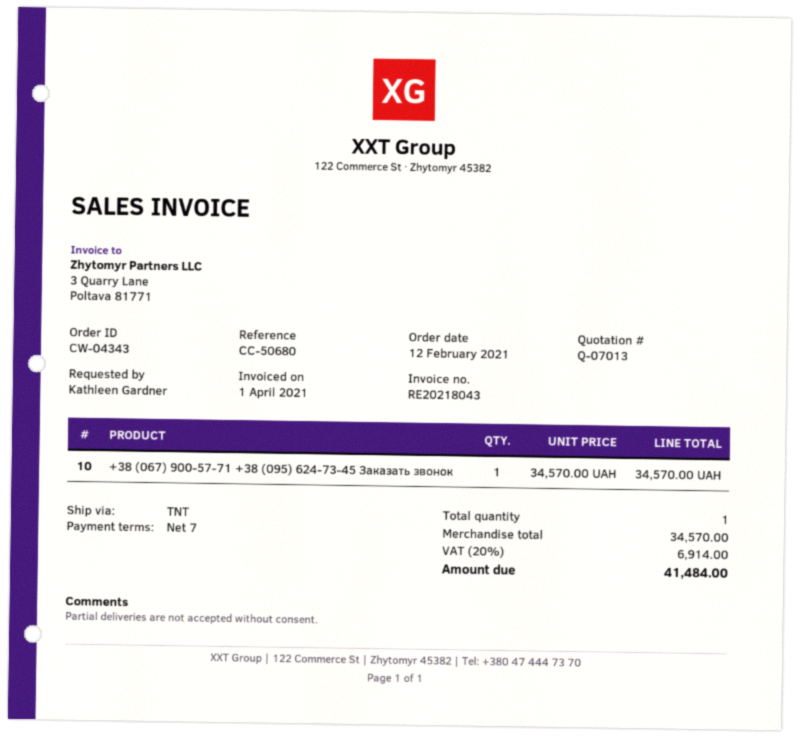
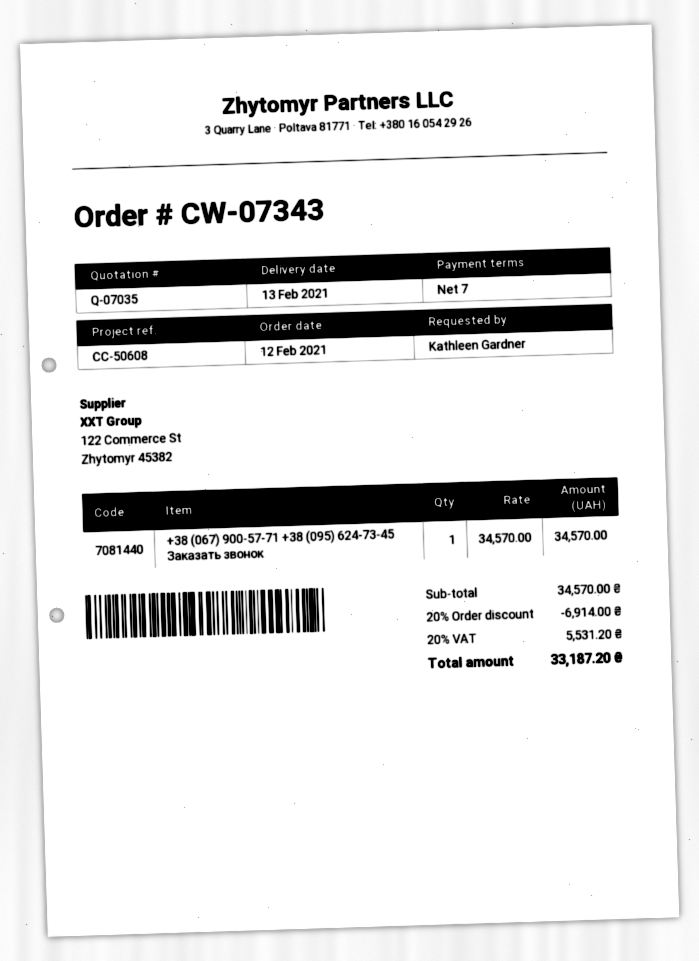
quote number: Q-07013 -> Q-07035
order number: CW-04343 -> CW-07343
reference: CC-50680 -> CC-50608
discount: none -> 20% = 6914.00
tax: 20% = 6914.00 -> 20% = 5531.20
total: 41484.00 -> 33187.20

